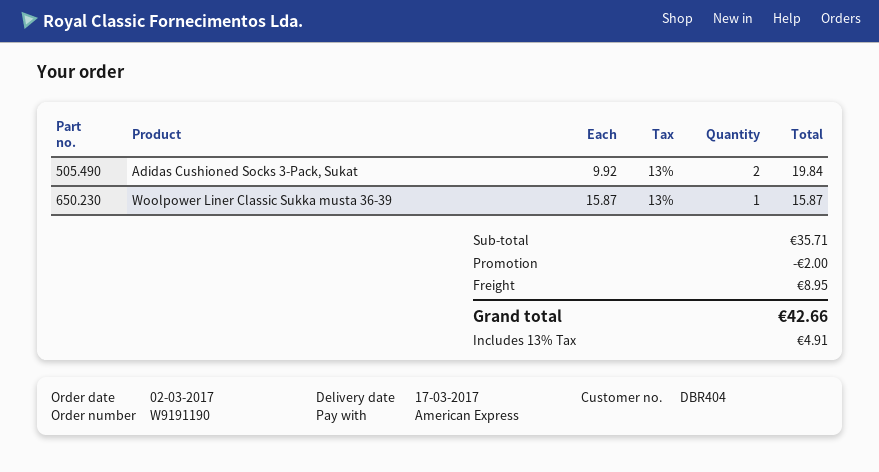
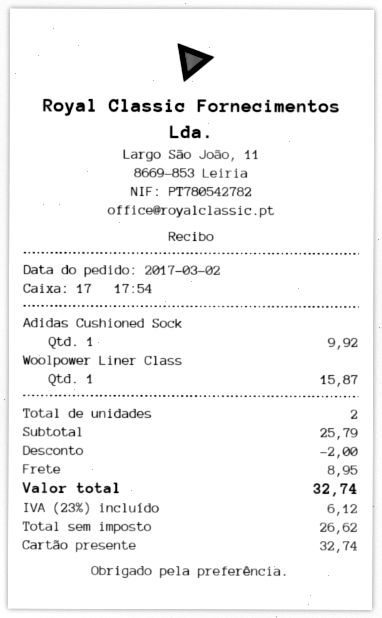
payment method: American Express -> gift card
Adidas Cushioned Socks 3-Pack, Sukat: 2 for 19.84 -> 1 for 9.92
subtotal: 35.71 -> 25.79
tax: 13% = 4.91 -> 23% = 6.12
total: 42.66 -> 32.74

